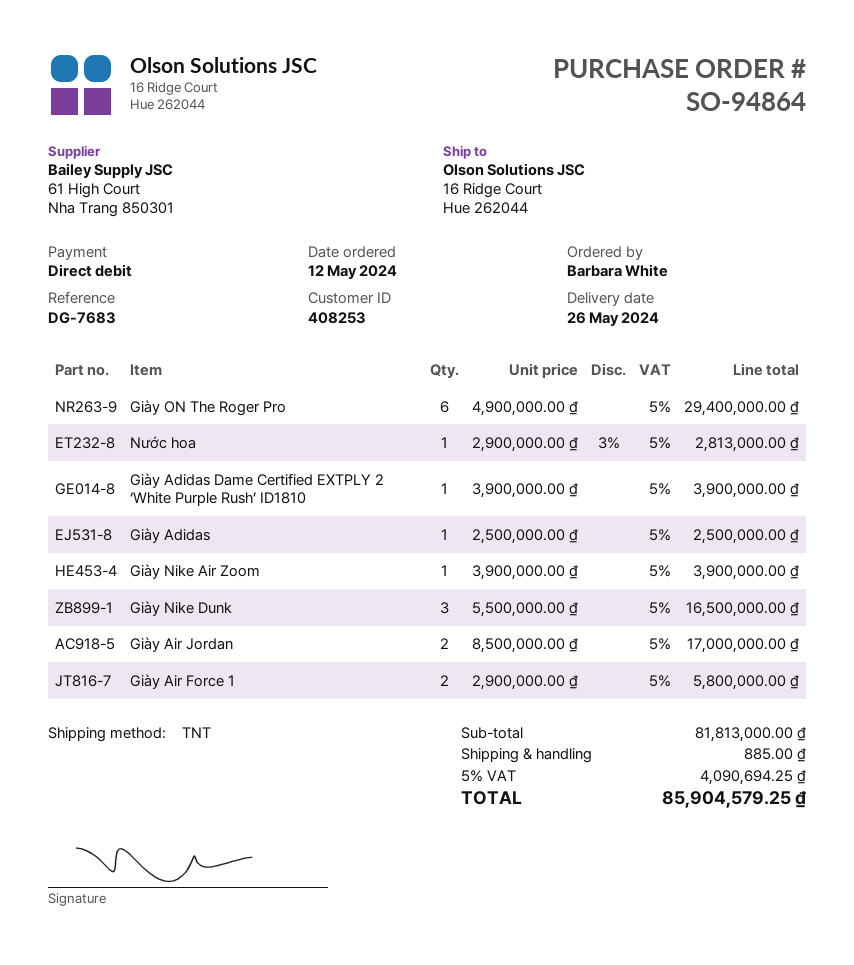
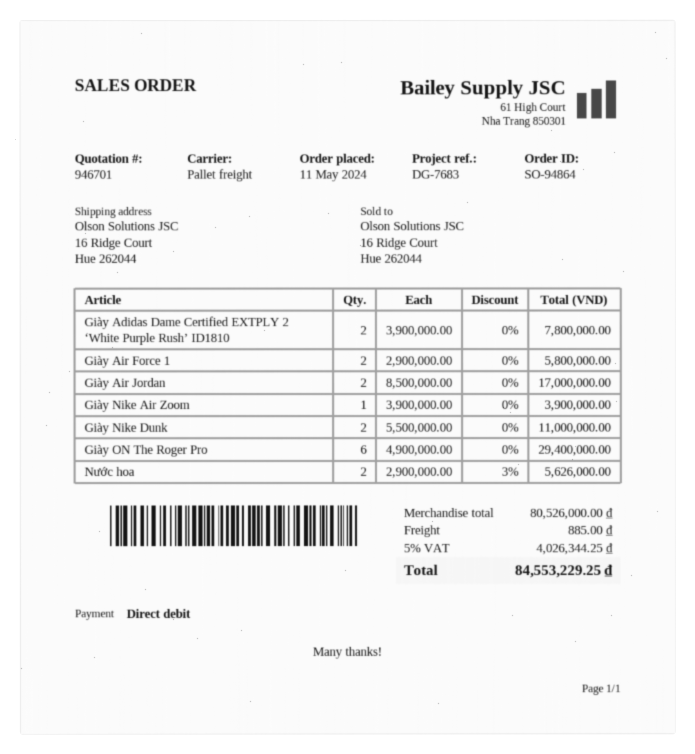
order date: 2024-05-12 -> 2024-05-11
shipping method: TNT -> pallet freight
Nước hoa: 1 x 2900000.00 - 3% = 2813000.00 -> 2 x 2900000.00 - 3% = 5626000.00
Giày Adidas Dame Certified EXTPLY 2 ‘White Purple Rush’ ID1810: 1 x 3900000.00 = 3900000.00 -> 2 x 3900000.00 = 7800000.00
Giày Adidas: 1 x 2500000.00 = 2500000.00 -> none
Giày Nike Dunk: 3 x 5500000.00 = 16500000.00 -> 2 x 5500000.00 = 11000000.00
subtotal: 81813000.00 -> 80526000.00
tax: 5% = 4090694.25 -> 5% = 4026344.25
total: 85904579.25 -> 84553229.25

